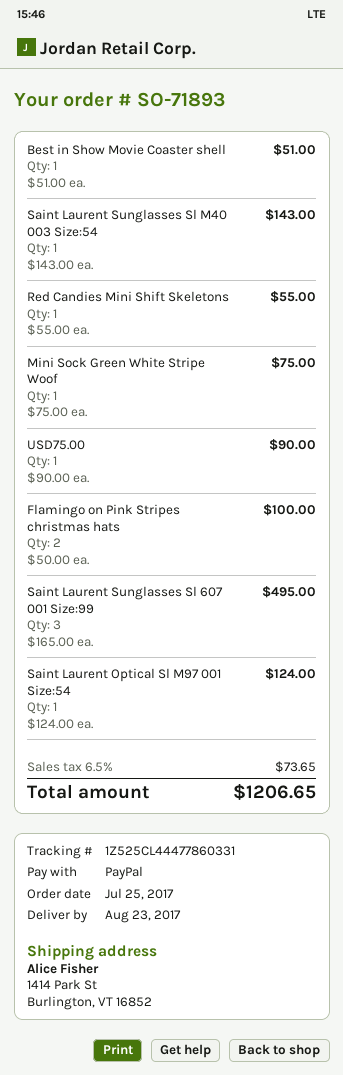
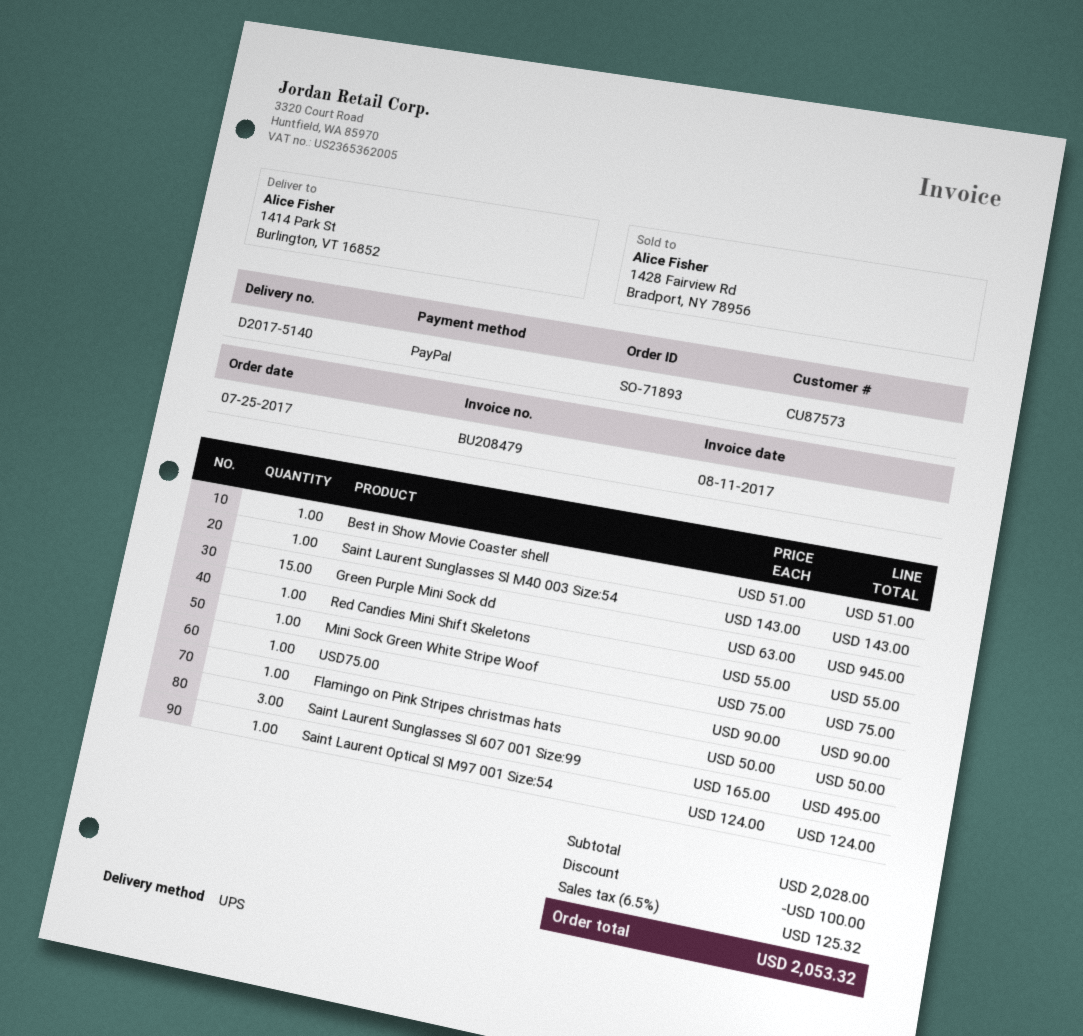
Flamingo on Pink Stripes christmas hats: 2 x 50.00 = 100.00 -> 1 x 50.00 = 50.00
Green Purple Mini Sock dd: none -> 15 x 63.00 = 945.00
discount: none -> 100.00
tax: 6.5% = 73.65 -> 6.5% = 125.32
total: 1206.65 -> 2053.32

